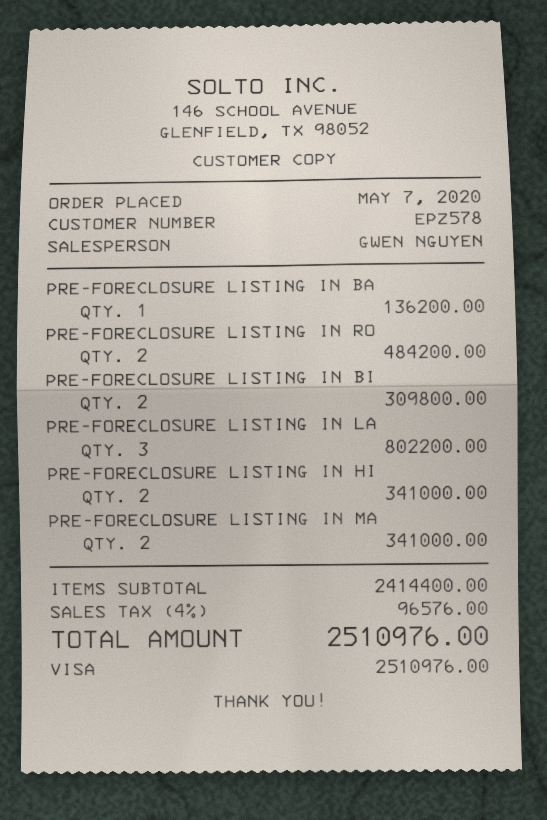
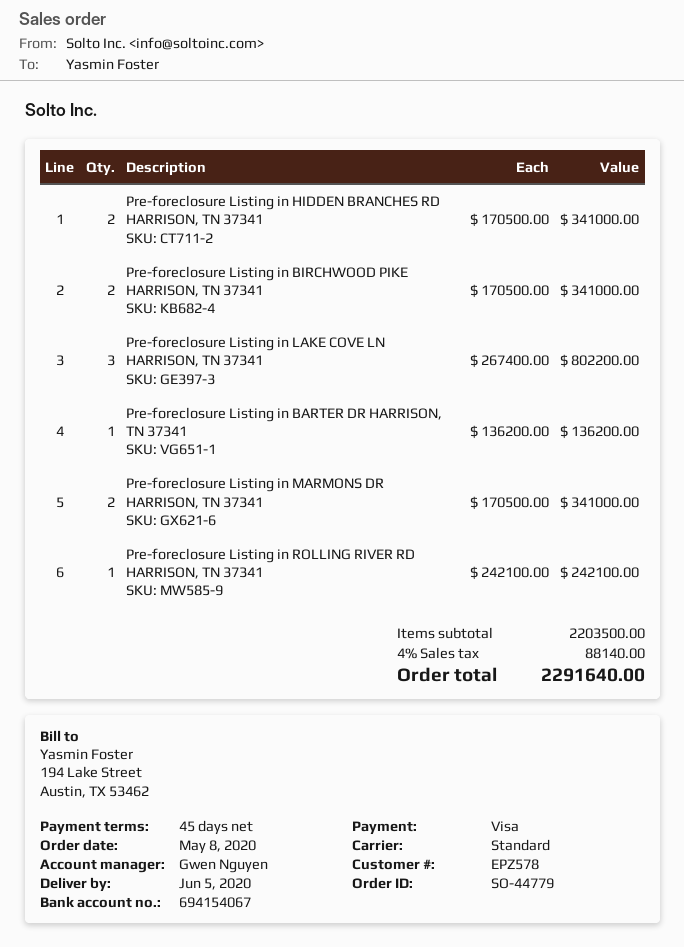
order date: 2020-05-07 -> 2020-05-08
PRE-FORECLOSURE LISTING IN RO: 2 for 484200.00 -> 1 for 242100.00
PRE-FORECLOSURE LISTING IN BI: 2 for 309800.00 -> 2 for 341000.00
subtotal: 2414400.00 -> 2203500.00
tax: 4% = 96576.00 -> 4% = 88140.00
total: 2510976.00 -> 2291640.00

